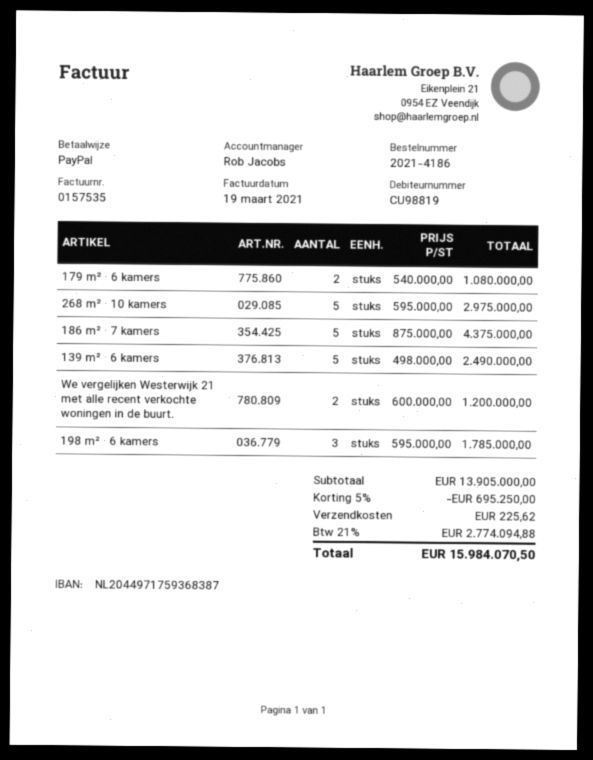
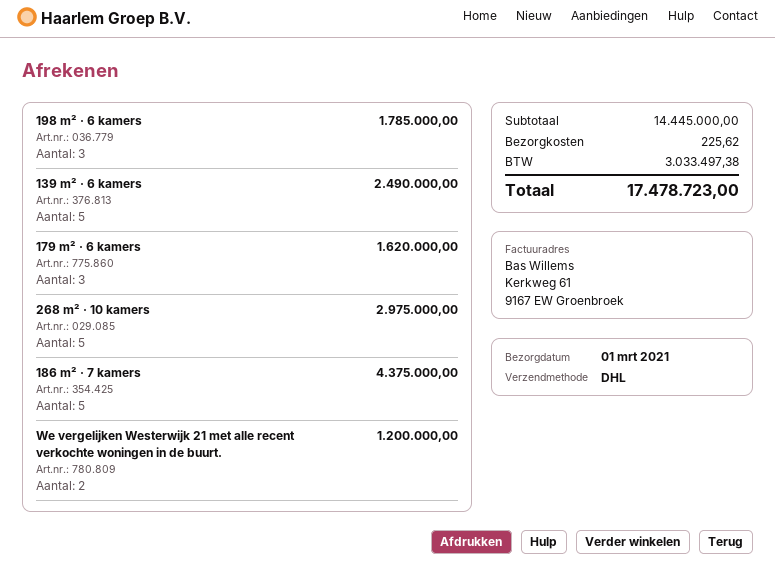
179 m² · 6 kamers: 2 for 1080000.00 -> 3 for 1620000.00
subtotal: 13905000.00 -> 14445000.00
discount: 5% = 695250.00 -> none
tax: 2774094.88 -> 3033497.38
total: 15984070.50 -> 17478723.00

